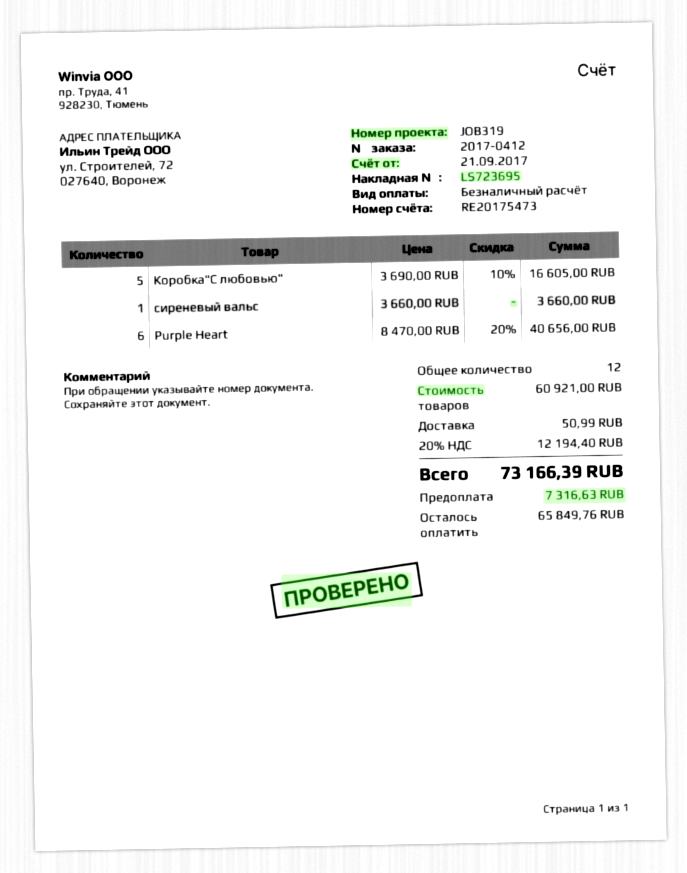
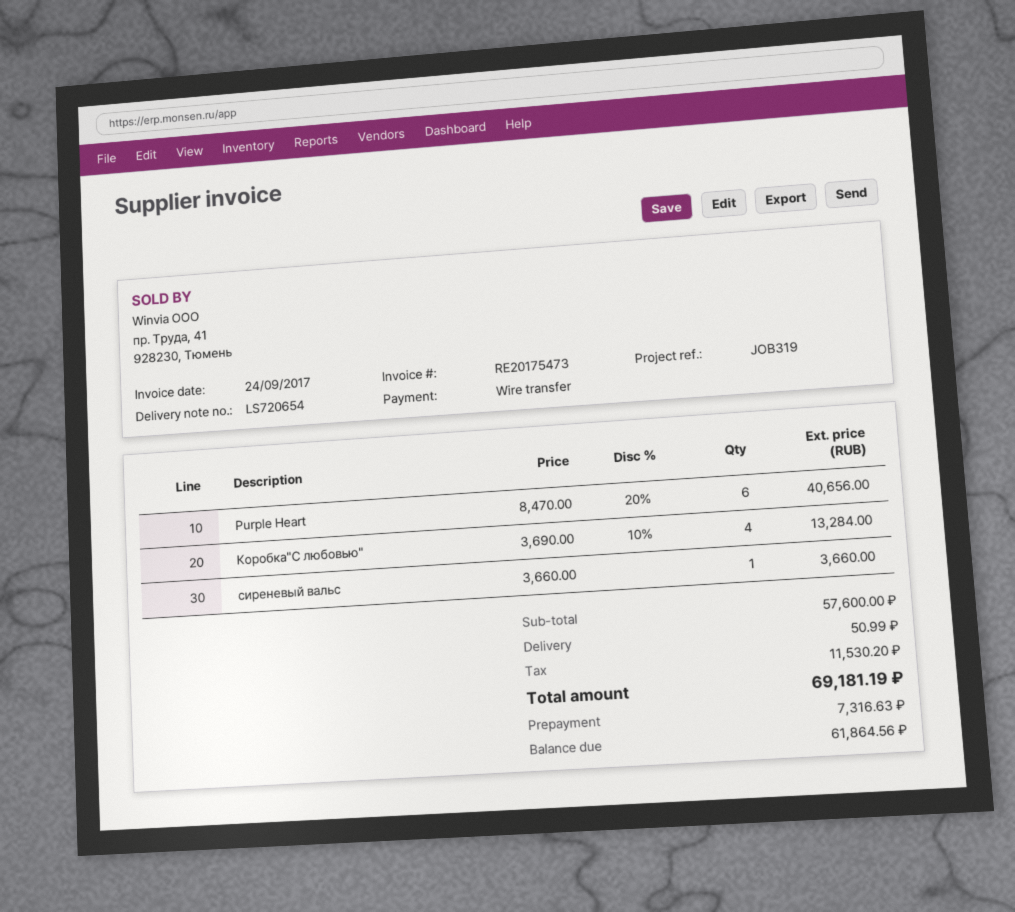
delivery note number: LS723695 -> LS720654
invoice date: 2017-09-21 -> 2017-09-24
Коробка"С любовью": 5 x 3690.00 - 10% = 16605.00 -> 4 x 3690.00 - 10% = 13284.00
subtotal: 60921.00 -> 57600.00
tax: 12194.40 -> 11530.20
total: 73166.39 -> 69181.19
balance: 65849.76 -> 61864.56

